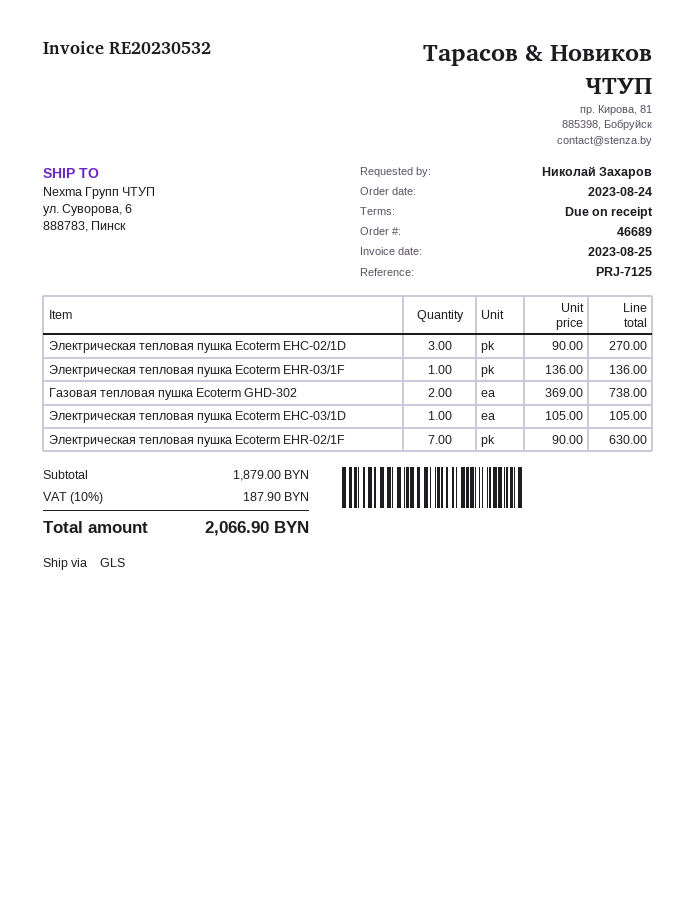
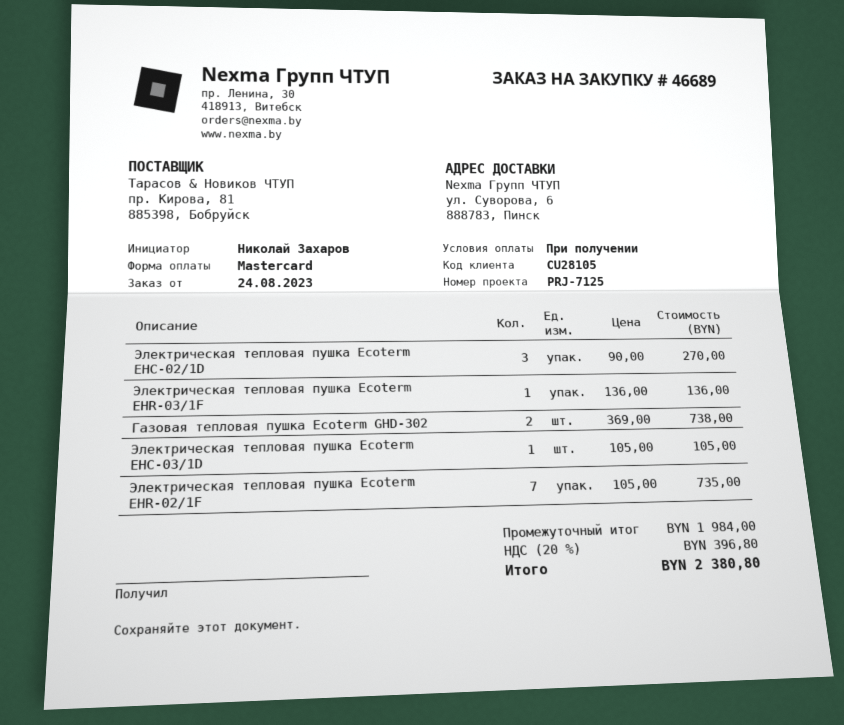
Электрическая тепловая пушка Ecoterm EHR-02/1F: 7 x 90.00 = 630.00 -> 7 x 105.00 = 735.00
subtotal: 1879.00 -> 1984.00
tax: 10% = 187.90 -> 20% = 396.80
total: 2066.90 -> 2380.80

